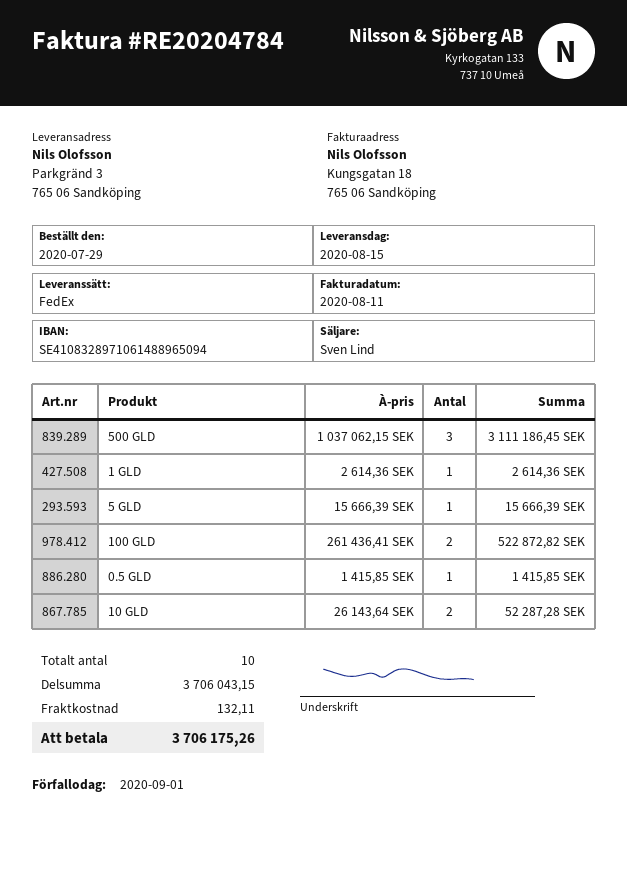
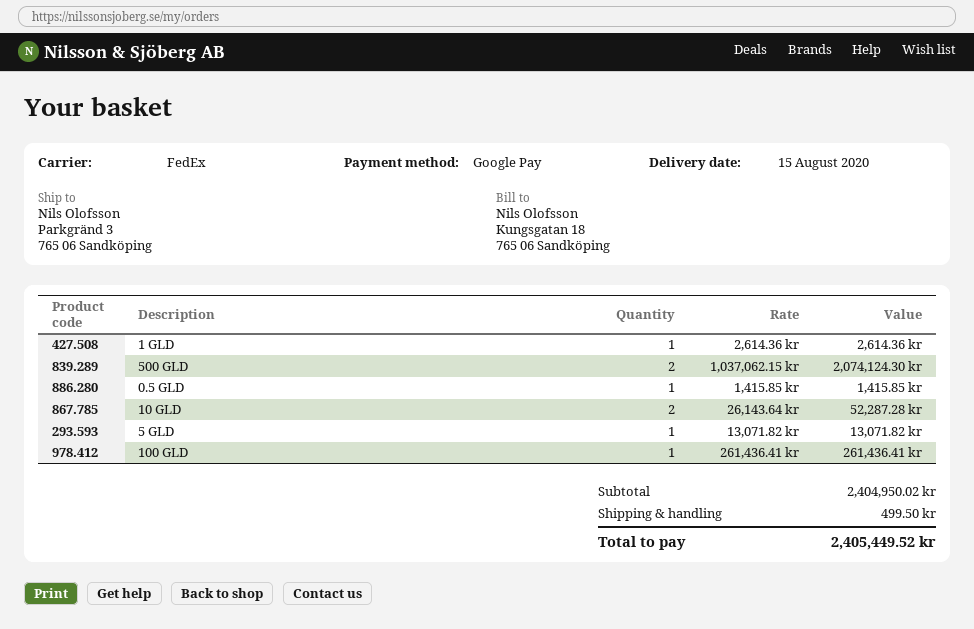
500 GLD: 3 x 1037062.15 = 3111186.45 -> 2 x 1037062.15 = 2074124.30
5 GLD: 1 x 15666.39 = 15666.39 -> 1 x 13071.82 = 13071.82
100 GLD: 2 x 261436.41 = 522872.82 -> 1 x 261436.41 = 261436.41
subtotal: 3706043.15 -> 2404950.02
shipping: 132.11 -> 499.50
total: 3706175.26 -> 2405449.52

